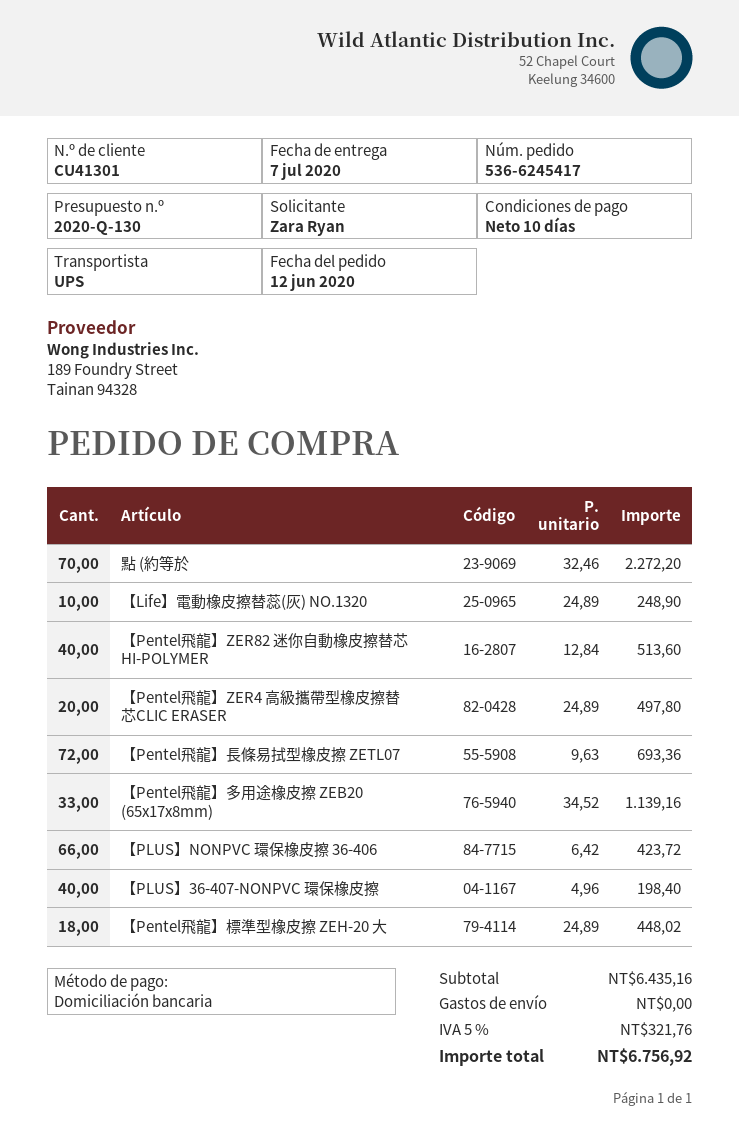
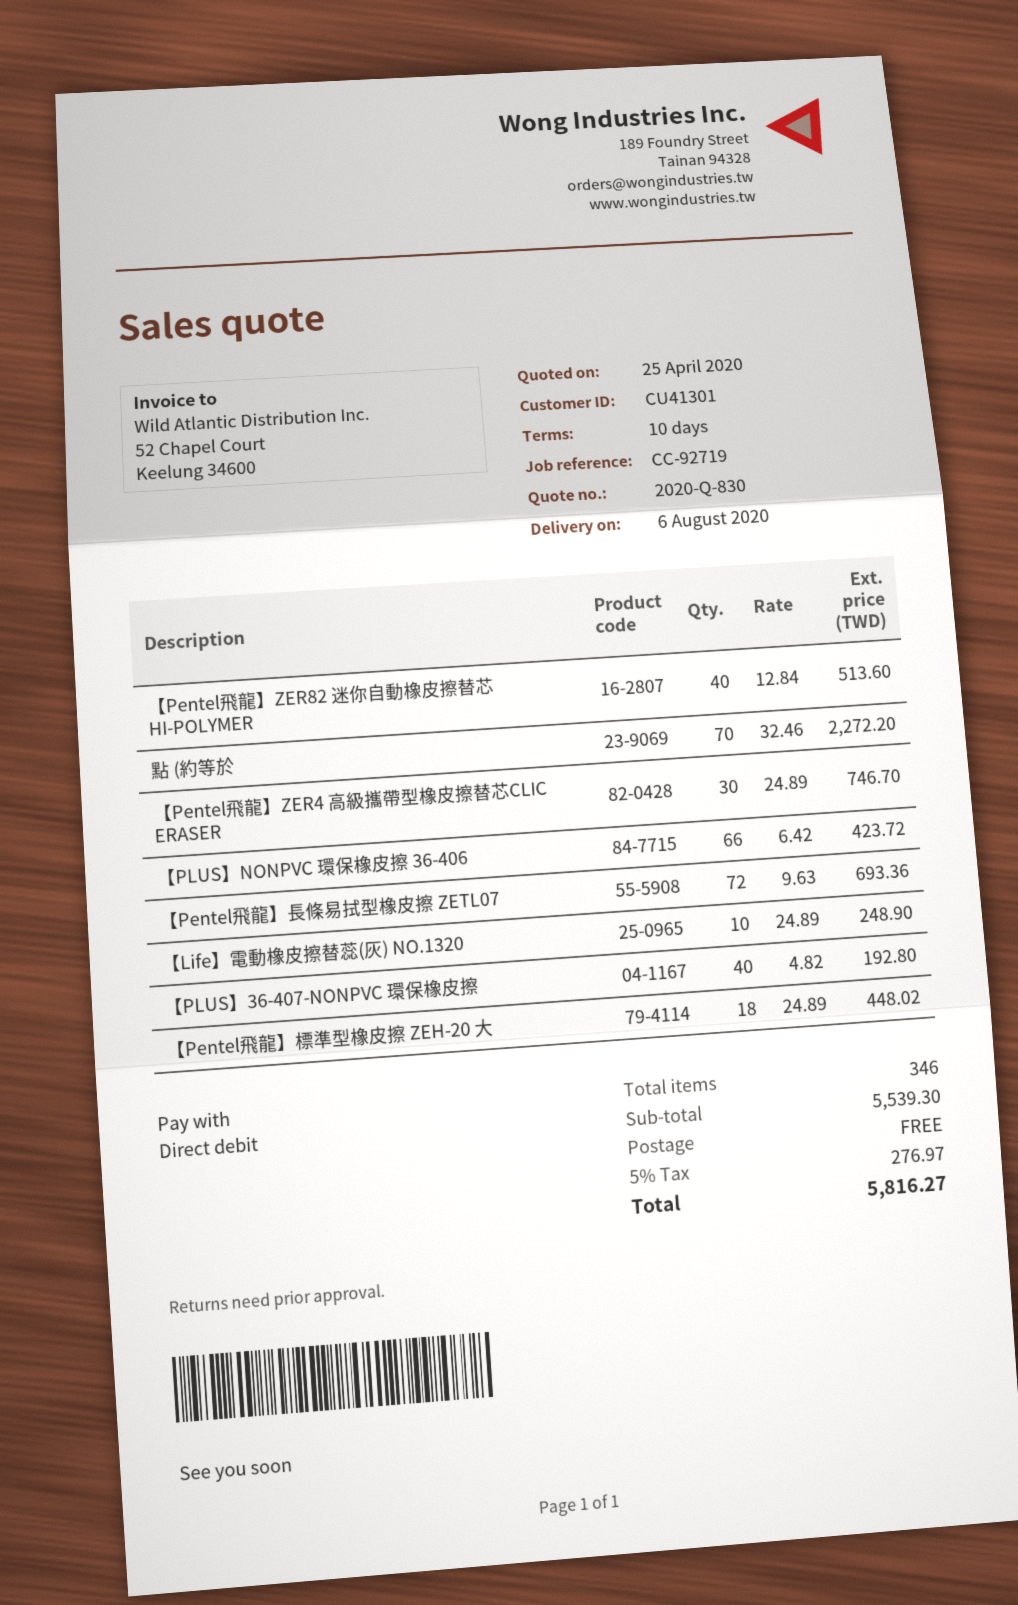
quote number: 2020-Q-130 -> 2020-Q-830
delivery date: 2020-07-07 -> 2020-08-06
【Pentel飛龍】ZER4 高級攜帶型橡皮擦替芯CLIC ERASER: 20 x 24.89 = 497.80 -> 30 x 24.89 = 746.70
【Pentel飛龍】多用途橡皮擦 ZEB20 (65x17x8mm): 33 x 34.52 = 1139.16 -> none
【PLUS】36-407-NONPVC 環保橡皮擦: 40 x 4.96 = 198.40 -> 40 x 4.82 = 192.80
subtotal: 6435.16 -> 5539.30
tax: 5% = 321.76 -> 5% = 276.97
total: 6756.92 -> 5816.27

